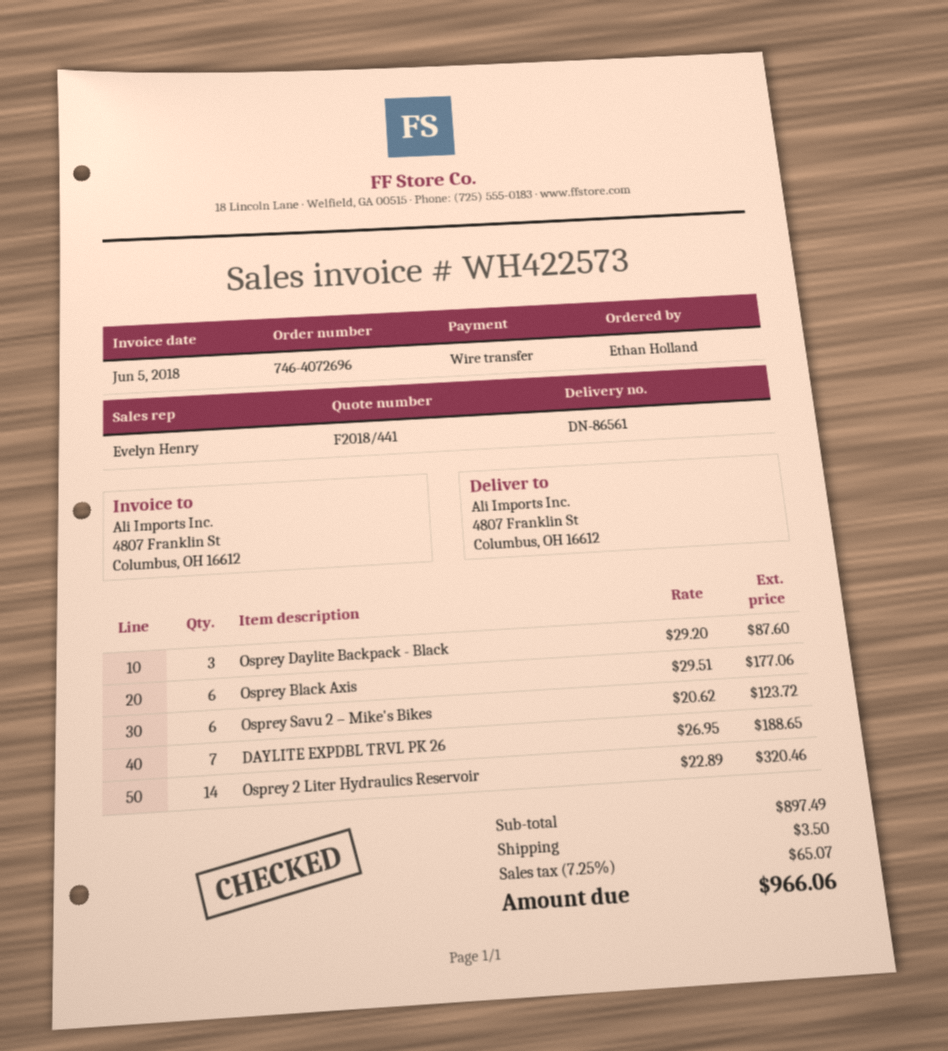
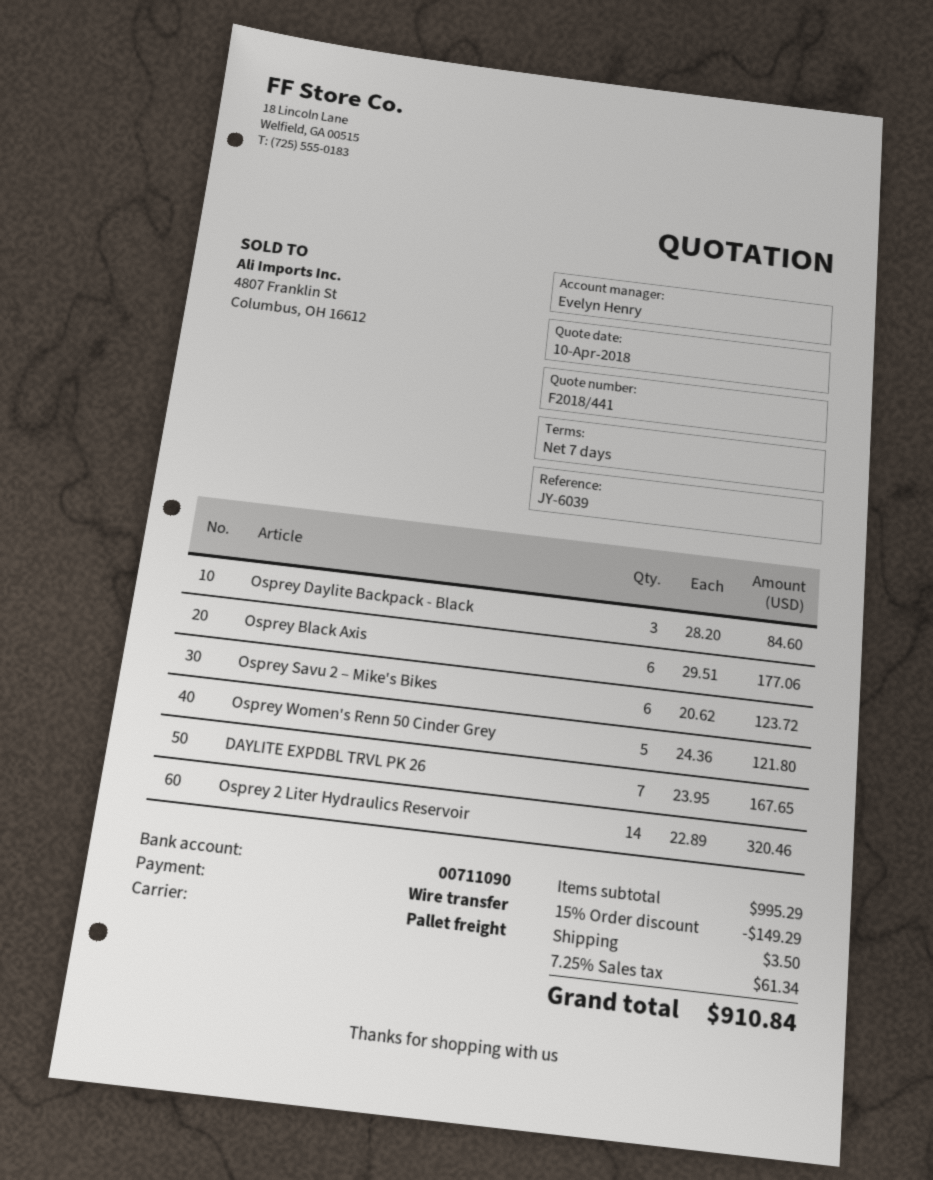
Osprey Daylite Backpack - Black: 3 x 29.20 = 87.60 -> 3 x 28.20 = 84.60
DAYLITE EXPDBL TRVL PK 26: 7 x 26.95 = 188.65 -> 7 x 23.95 = 167.65
Osprey Women's Renn 50 Cinder Grey: none -> 5 x 24.36 = 121.80
subtotal: 897.49 -> 995.29
discount: none -> 15% = 149.29
tax: 7.25% = 65.07 -> 7.25% = 61.34
total: 966.06 -> 910.84

